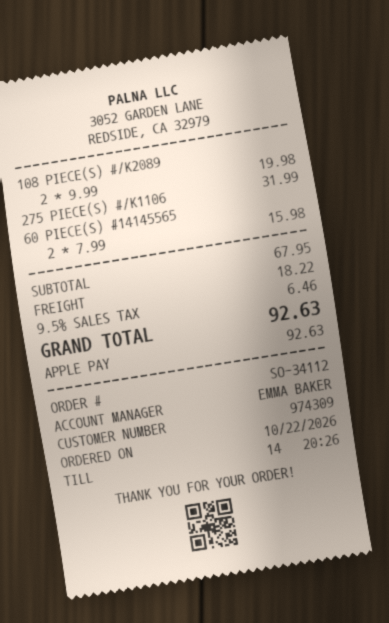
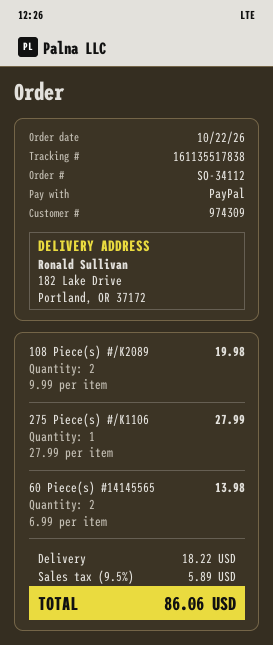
payment method: Apple Pay -> PayPal
275 PIECE(S) #/K1106: 1 x 31.99 = 31.99 -> 1 x 27.99 = 27.99
60 PIECE(S) #14145565: 2 x 7.99 = 15.98 -> 2 x 6.99 = 13.98
tax: 9.5% = 6.46 -> 9.5% = 5.89
total: 92.63 -> 86.06

